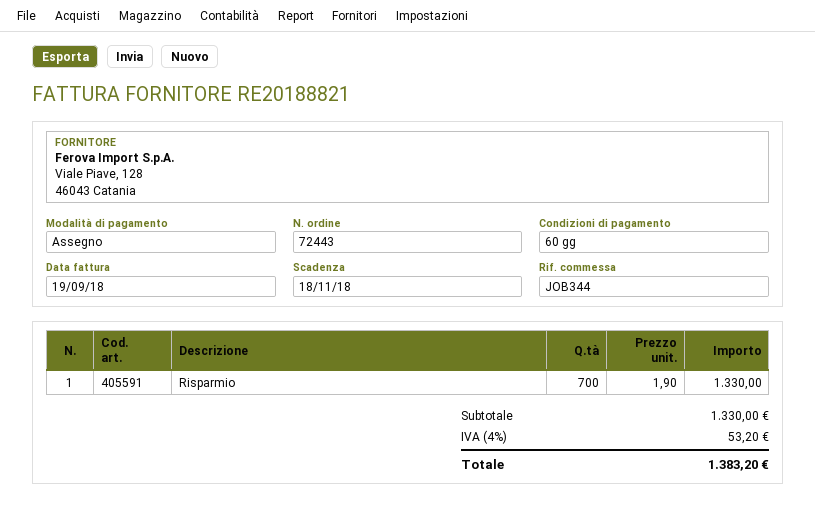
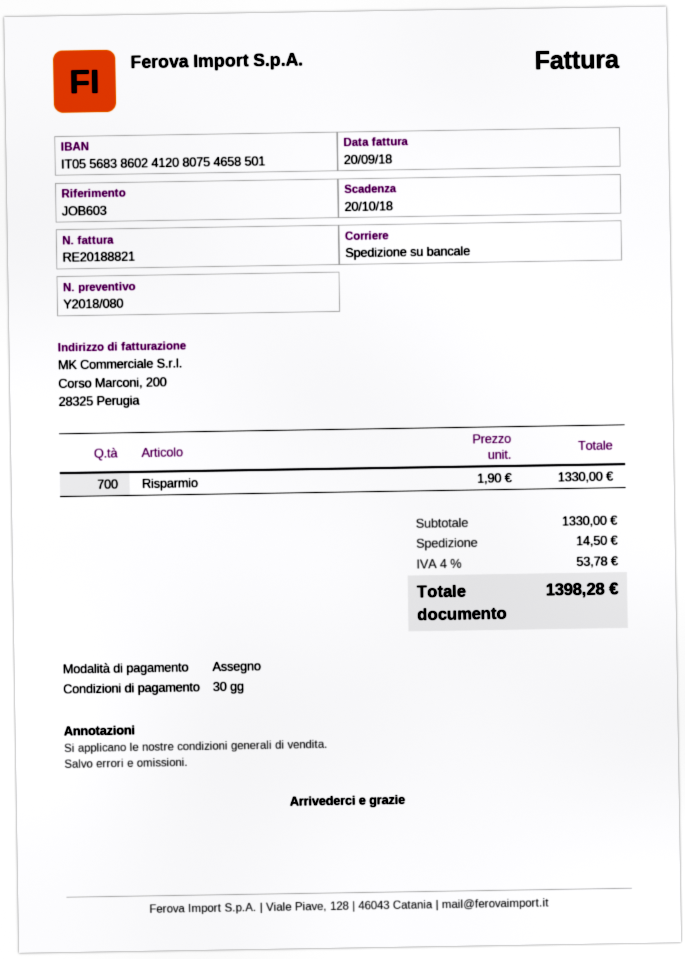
invoice date: 2018-09-19 -> 2018-09-20
payment terms: 60 days -> 30 days
due date: 2018-11-18 -> 2018-10-20
reference: JOB344 -> JOB603
shipping: none -> 14.50
tax: 4% = 53.20 -> 4% = 53.78
total: 1383.20 -> 1398.28

